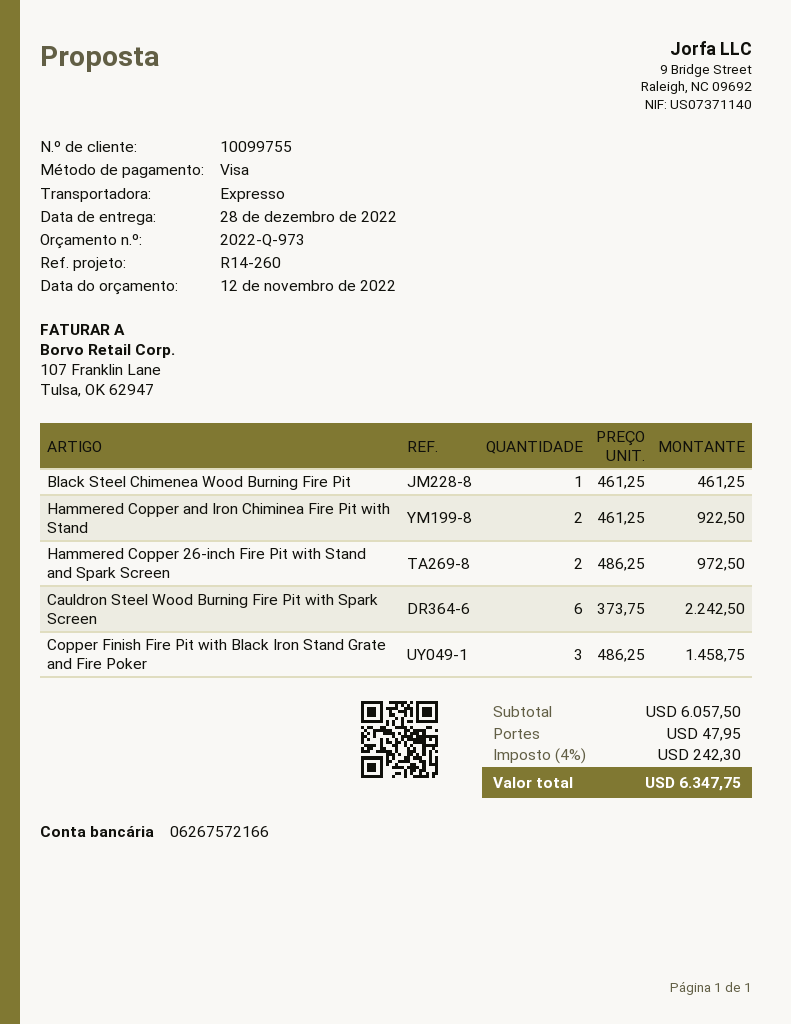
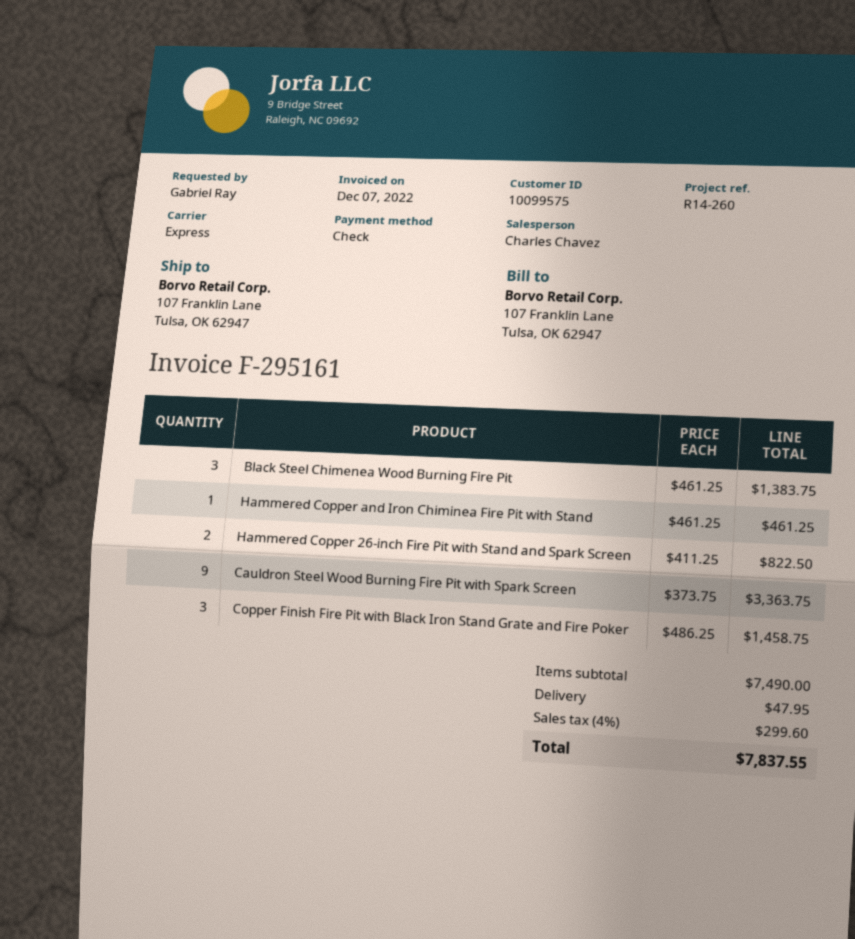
customer number: 10099755 -> 10099575
payment method: Visa -> cheque
Black Steel Chimenea Wood Burning Fire Pit: 1 x 461.25 = 461.25 -> 3 x 461.25 = 1383.75
Hammered Copper and Iron Chiminea Fire Pit with Stand: 2 x 461.25 = 922.50 -> 1 x 461.25 = 461.25
Hammered Copper 26-inch Fire Pit with Stand and Spark Screen: 2 x 486.25 = 972.50 -> 2 x 411.25 = 822.50
Cauldron Steel Wood Burning Fire Pit with Spark Screen: 6 x 373.75 = 2242.50 -> 9 x 373.75 = 3363.75
subtotal: 6057.50 -> 7490.00
tax: 4% = 242.30 -> 4% = 299.60
total: 6347.75 -> 7837.55

